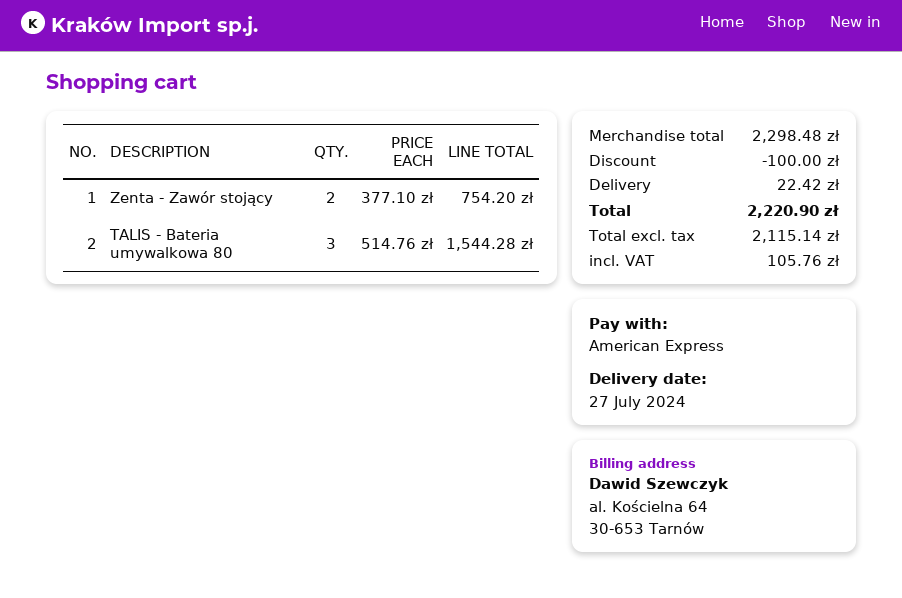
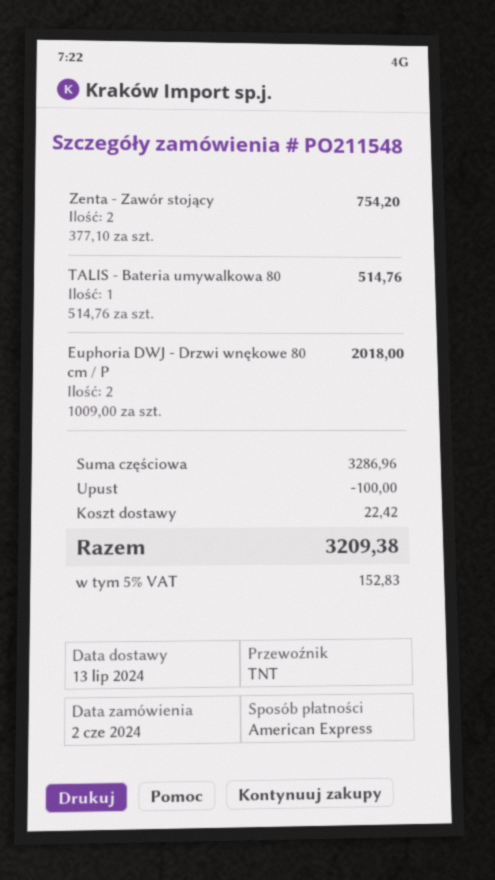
delivery date: 2024-07-27 -> 2024-07-13
TALIS - Bateria umywalkowa 80: 3 x 514.76 = 1544.28 -> 1 x 514.76 = 514.76
Euphoria DWJ - Drzwi wnękowe 80 cm / P: none -> 2 x 1009.00 = 2018.00
subtotal: 2298.48 -> 3286.96
tax: 105.76 -> 152.83
total: 2220.90 -> 3209.38

